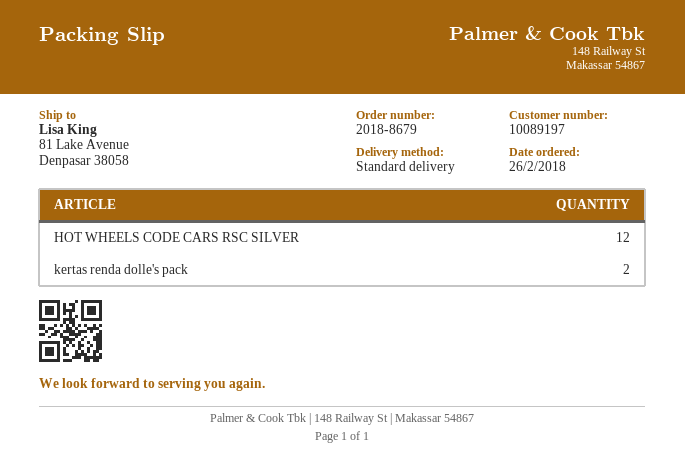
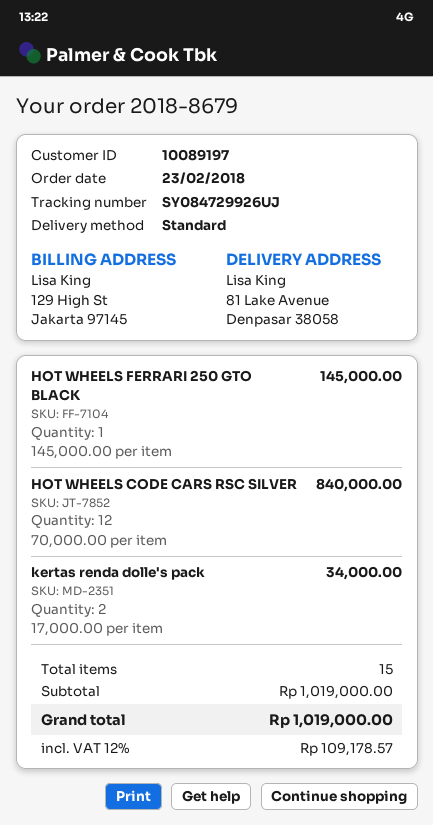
order date: 2018-02-26 -> 2018-02-23
HOT WHEELS FERRARI 250 GTO BLACK: none -> 1

